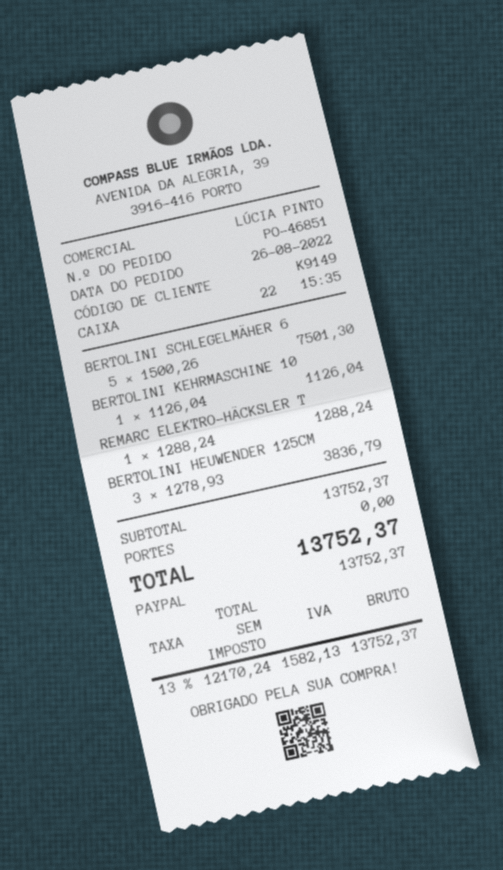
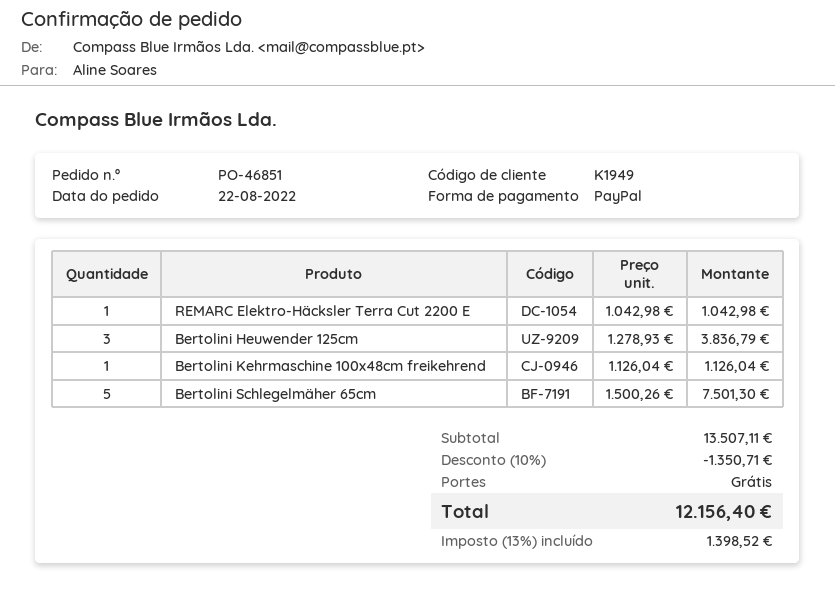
order date: 2022-08-26 -> 2022-08-22
customer number: K9149 -> K1949
REMARC ELEKTRO-HÄCKSLER T: 1 x 1288.24 = 1288.24 -> 1 x 1042.98 = 1042.98
subtotal: 13752.37 -> 13507.11
discount: none -> 10% = 1350.71
tax: 13% = 1582.13 -> 13% = 1398.52
total: 13752.37 -> 12156.40

